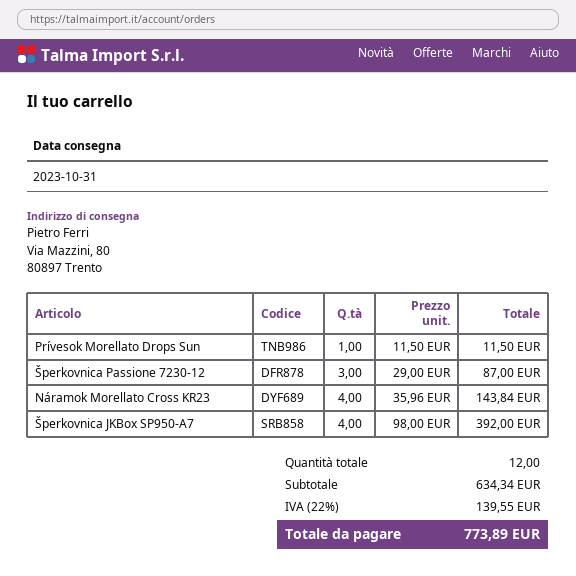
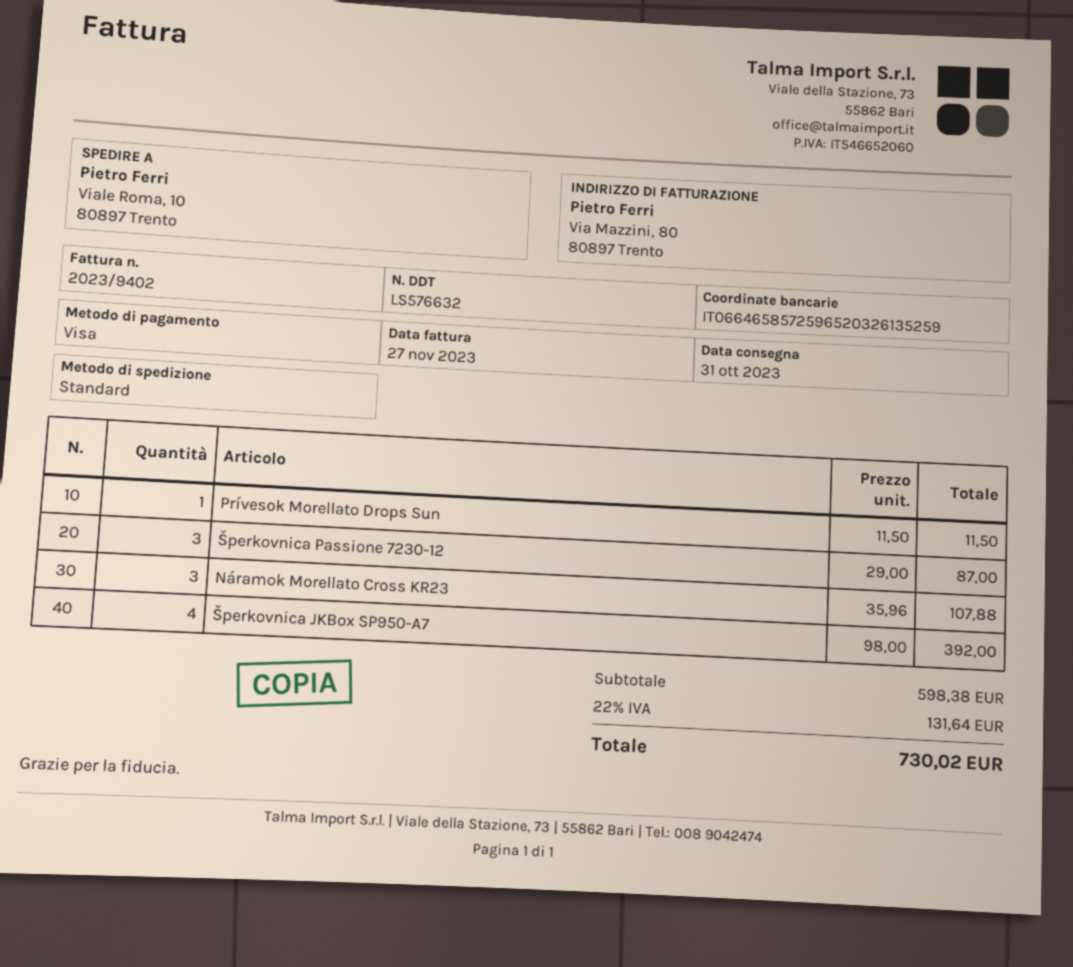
ship to: Via Mazzini, 80, 80897 Trento -> Viale Roma, 10, 80897 Trento
Náramok Morellato Cross KR23: 4 x 35.96 = 143.84 -> 3 x 35.96 = 107.88
subtotal: 634.34 -> 598.38
tax: 22% = 139.55 -> 22% = 131.64
total: 773.89 -> 730.02

